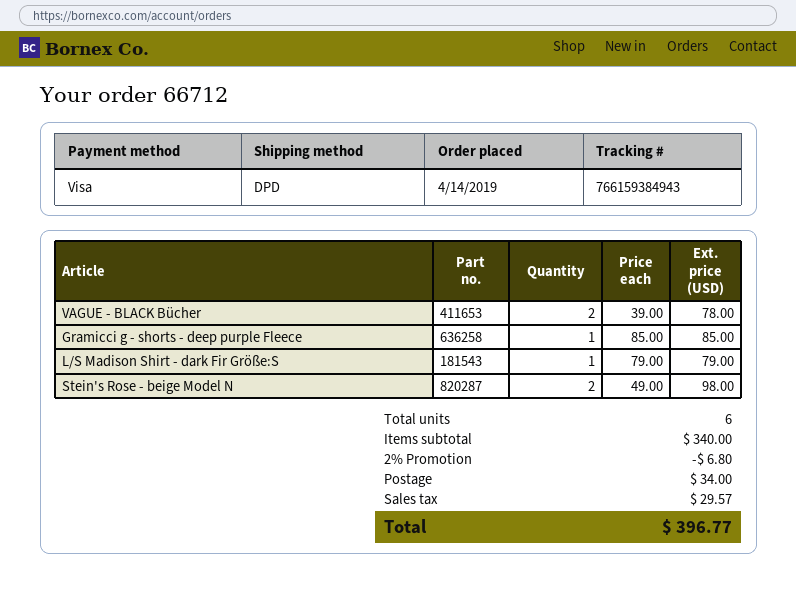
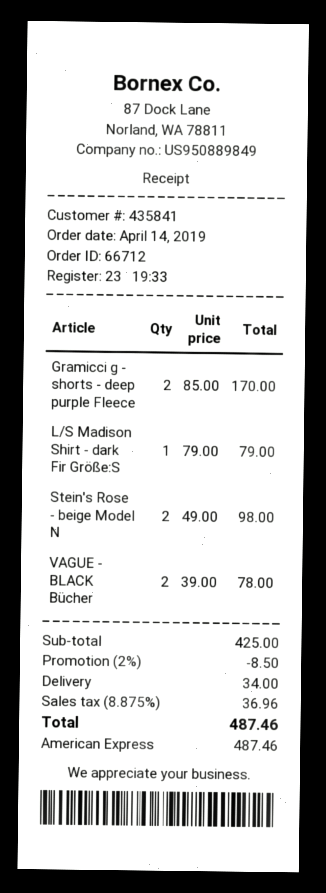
payment method: Visa -> American Express
Gramicci g - shorts - deep purple Fleece: 1 x 85.00 = 85.00 -> 2 x 85.00 = 170.00
subtotal: 340.00 -> 425.00
discount: 2% = 6.80 -> 2% = 8.50
tax: 29.57 -> 36.96
total: 396.77 -> 487.46

